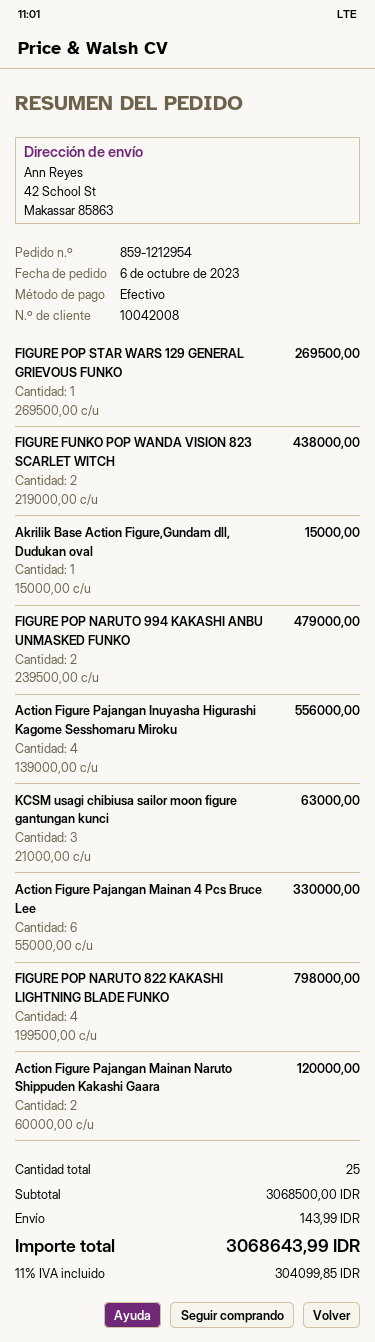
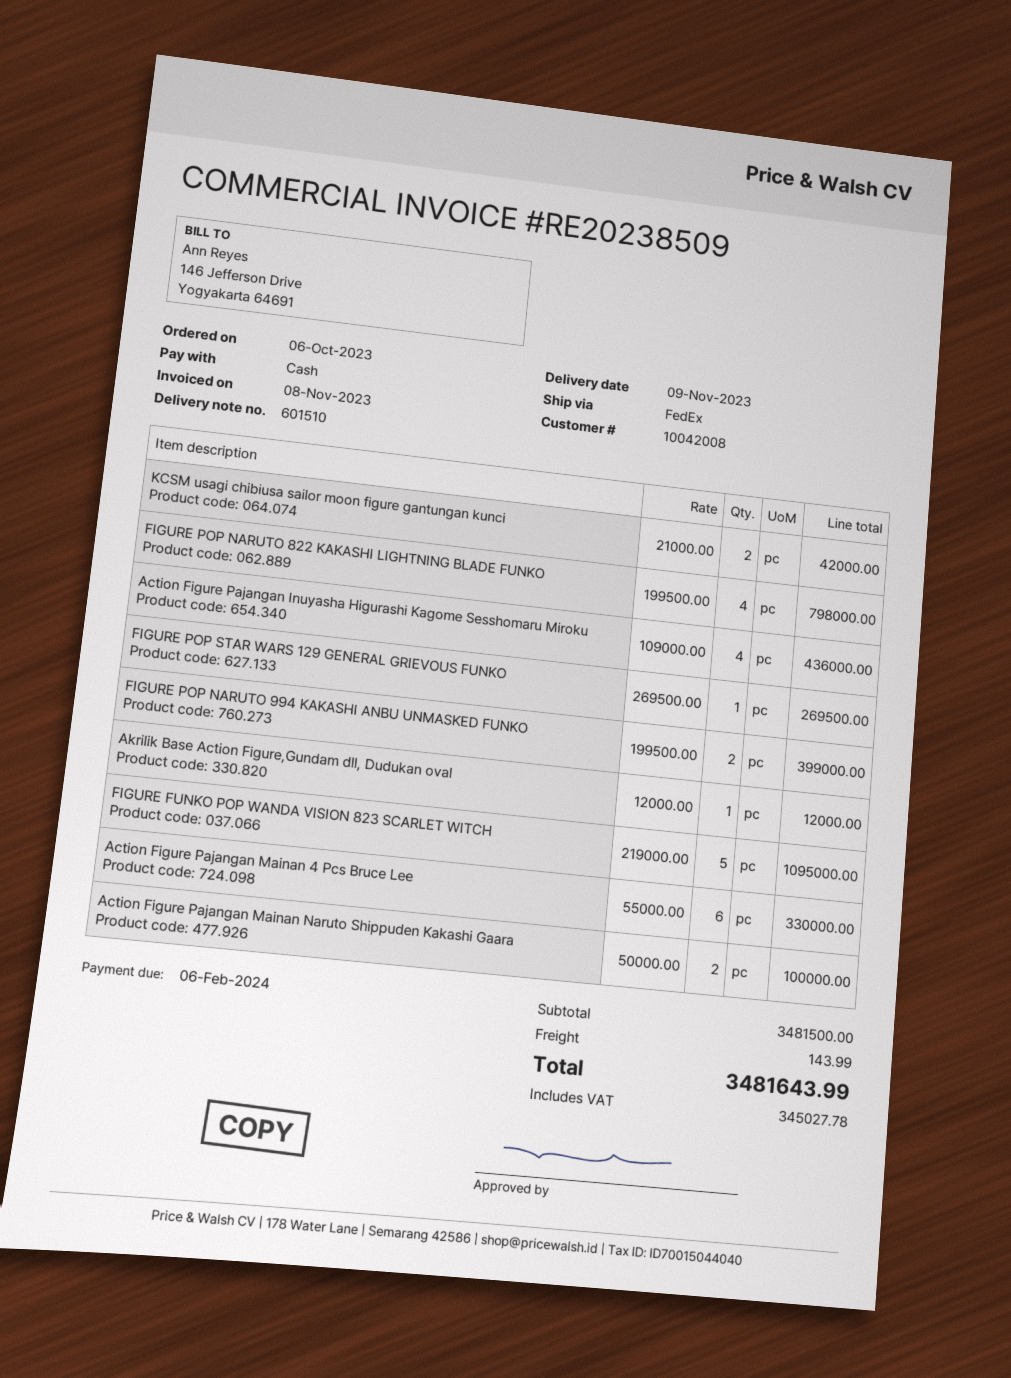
FIGURE FUNKO POP WANDA VISION 823 SCARLET WITCH: 2 x 219000.00 = 438000.00 -> 5 x 219000.00 = 1095000.00
Akrilik Base Action Figure,Gundam dll, Dudukan oval: 1 x 15000.00 = 15000.00 -> 1 x 12000.00 = 12000.00
FIGURE POP NARUTO 994 KAKASHI ANBU UNMASKED FUNKO: 2 x 239500.00 = 479000.00 -> 2 x 199500.00 = 399000.00
Action Figure Pajangan Inuyasha Higurashi Kagome Sesshomaru Miroku: 4 x 139000.00 = 556000.00 -> 4 x 109000.00 = 436000.00
KCSM usagi chibiusa sailor moon figure gantungan kunci: 3 x 21000.00 = 63000.00 -> 2 x 21000.00 = 42000.00
Action Figure Pajangan Mainan Naruto Shippuden Kakashi Gaara: 2 x 60000.00 = 120000.00 -> 2 x 50000.00 = 100000.00
subtotal: 3068500.00 -> 3481500.00
tax: 304099.85 -> 345027.78
total: 3068643.99 -> 3481643.99

